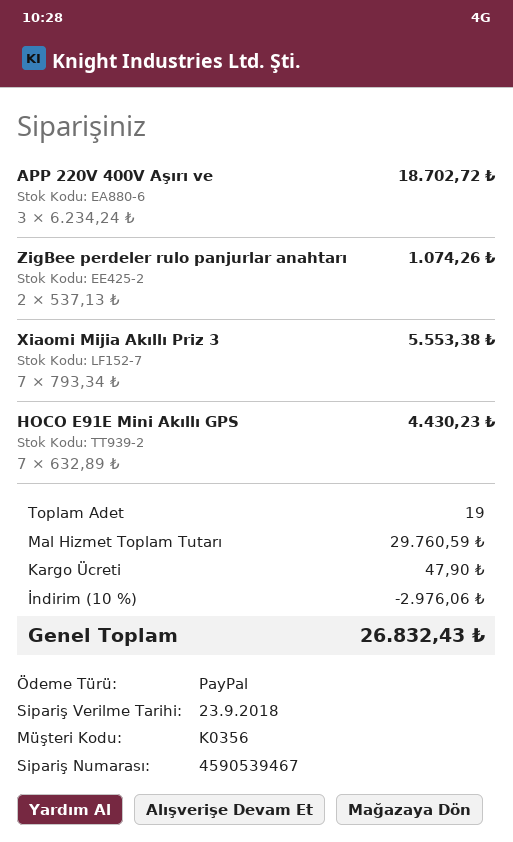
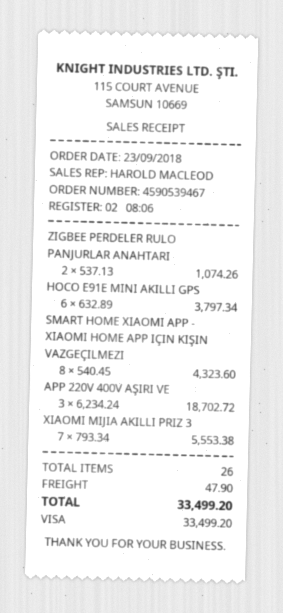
payment method: PayPal -> Visa
HOCO E91E Mini Akıllı GPS: 7 x 632.89 = 4430.23 -> 6 x 632.89 = 3797.34
SMART HOME XIAOMI APP - XIAOMI HOME APP IÇIN KIŞIN VAZGEÇILMEZI: none -> 8 x 540.45 = 4323.60
total quantity: 19 -> 26
discount: 10% = 2976.06 -> none
total: 26832.43 -> 33499.20

